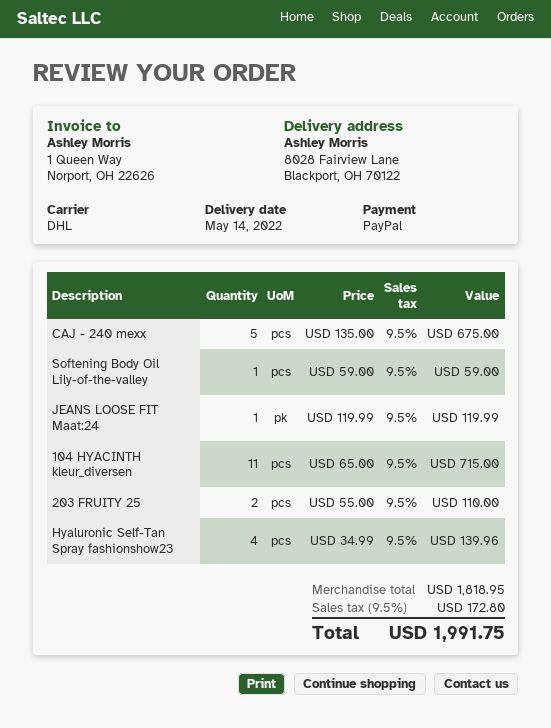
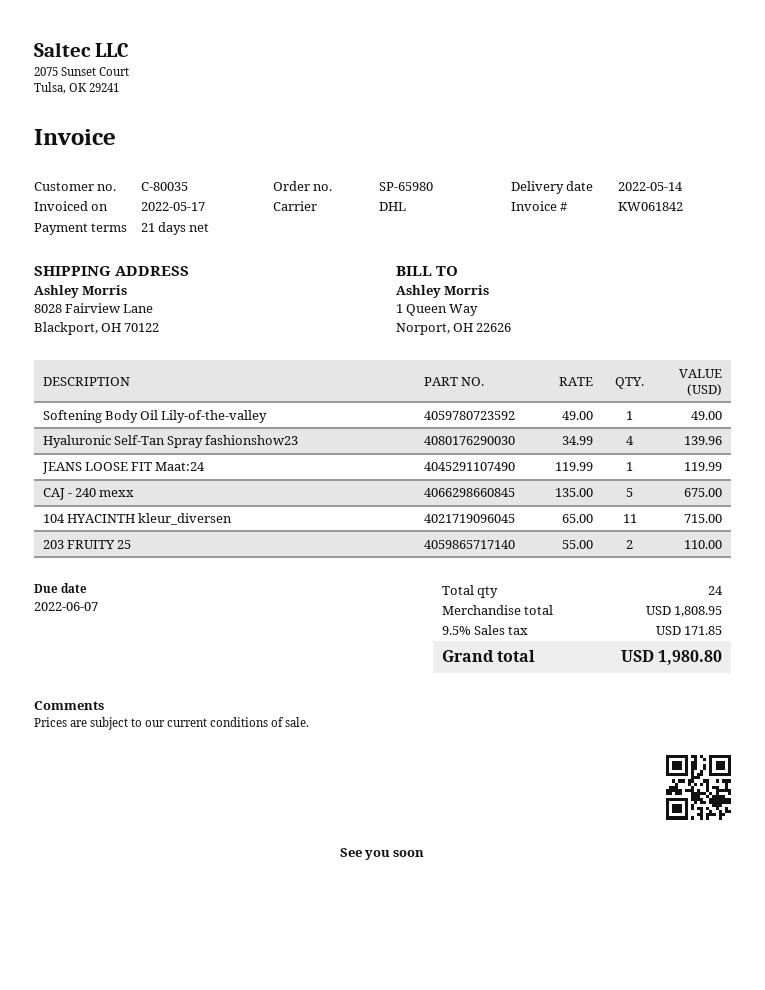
Softening Body Oil Lily-of-the-valley: 1 x 59.00 = 59.00 -> 1 x 49.00 = 49.00
subtotal: 1818.95 -> 1808.95
tax: 9.5% = 172.80 -> 9.5% = 171.85
total: 1991.75 -> 1980.80

